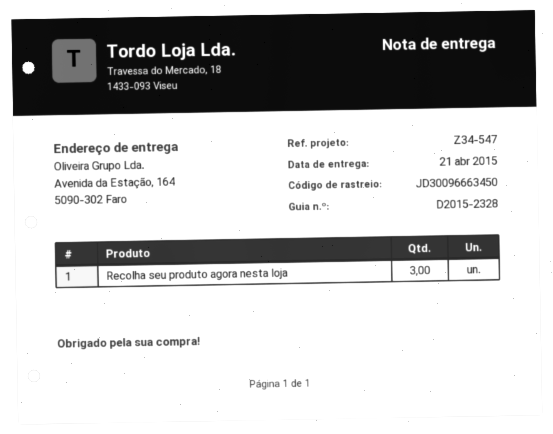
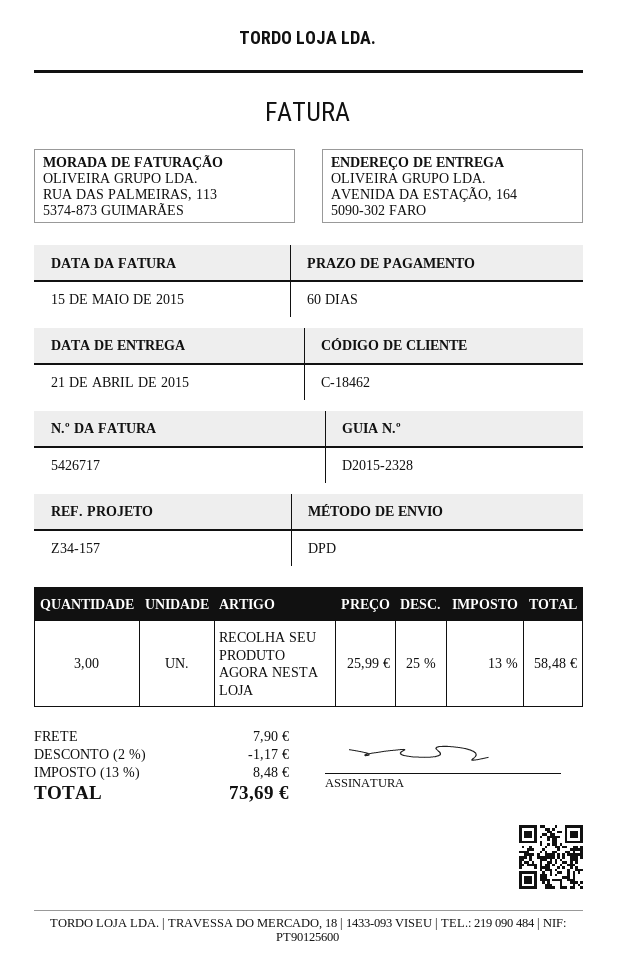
reference: Z34-547 -> Z34-157

